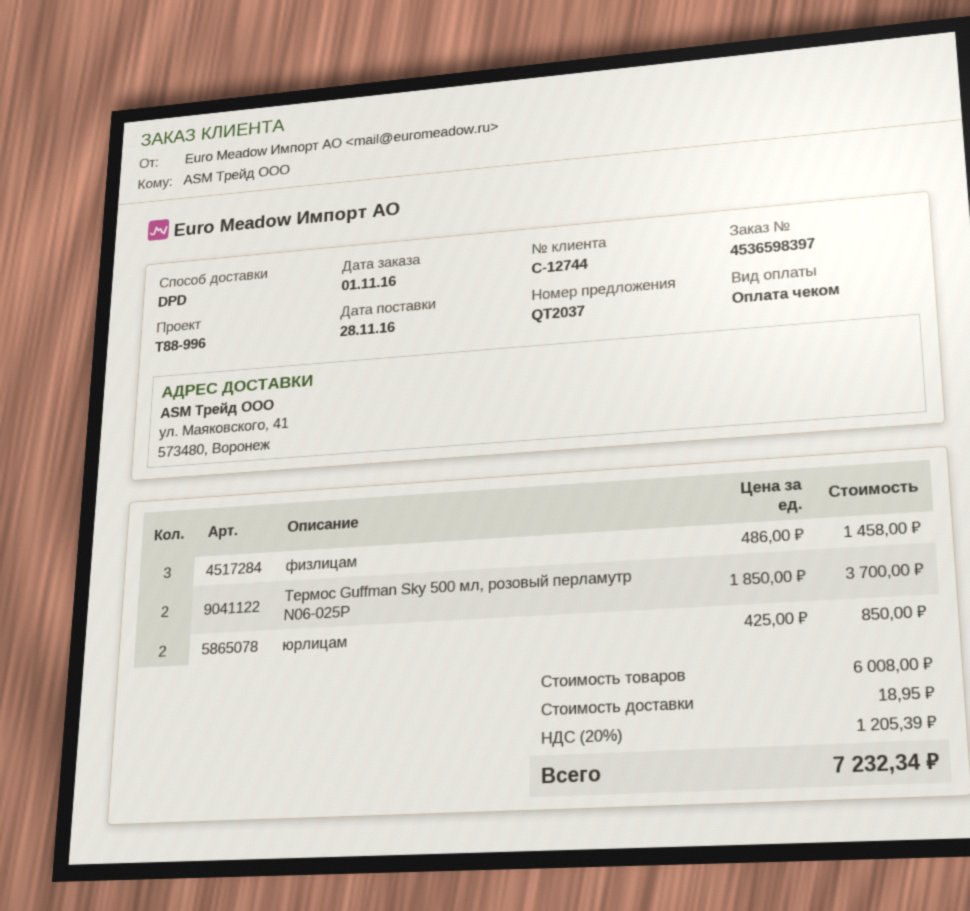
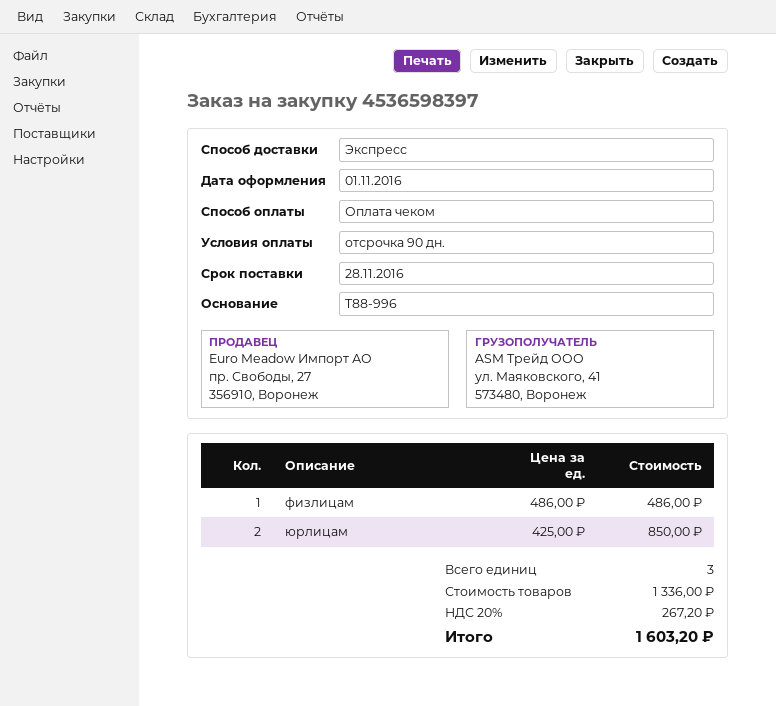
shipping method: DPD -> express
физлицам: 3 x 486.00 = 1458.00 -> 1 x 486.00 = 486.00
Термос Guffman Sky 500 мл, розовый перламутр N06-025P: 2 x 1850.00 = 3700.00 -> none
subtotal: 6008.00 -> 1336.00
shipping: 18.95 -> none
tax: 20% = 1205.39 -> 20% = 267.20
total: 7232.34 -> 1603.20

